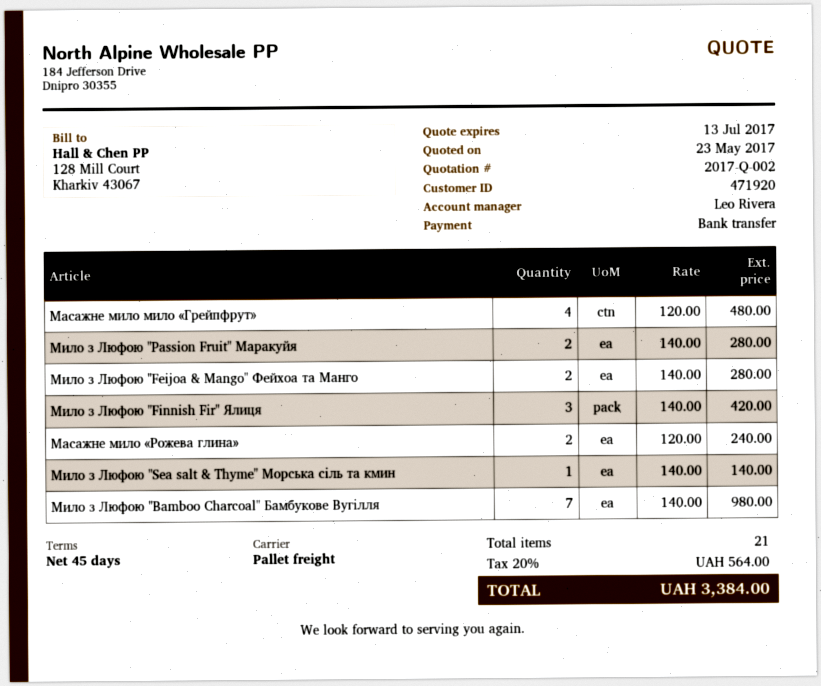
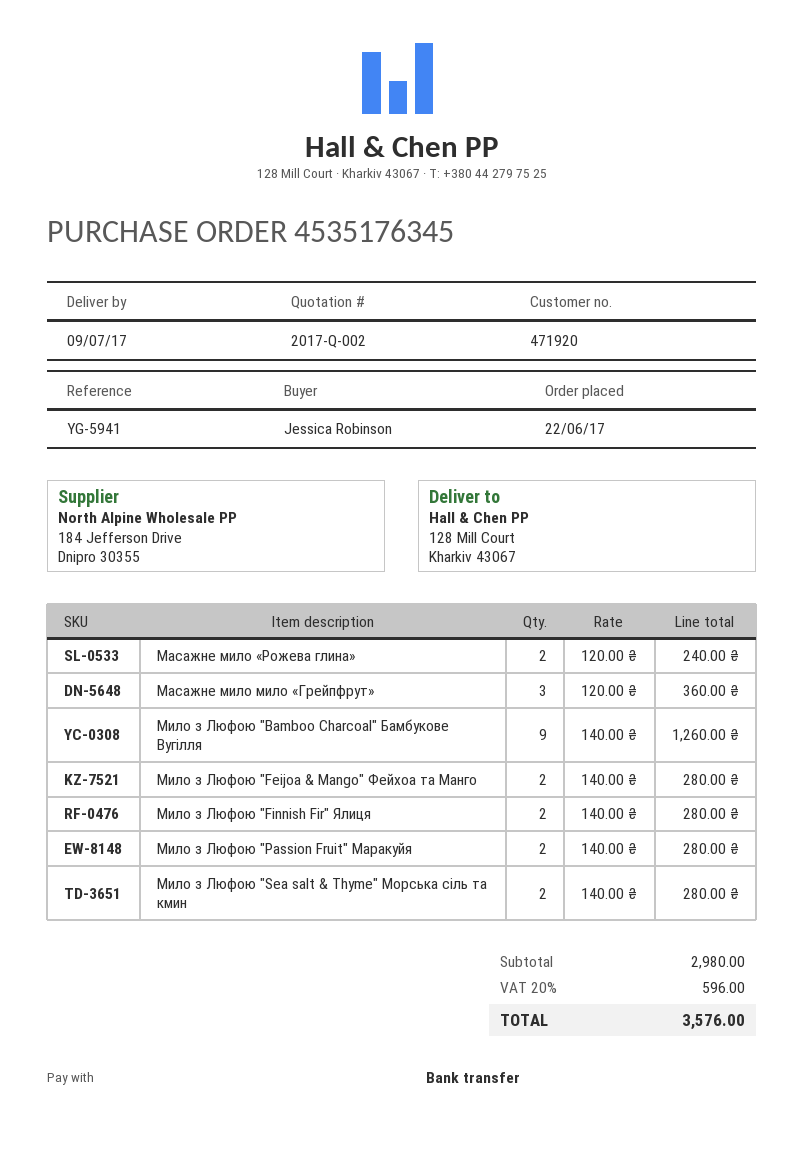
Масажне мило мило «Грейпфрут»: 4 x 120.00 = 480.00 -> 3 x 120.00 = 360.00
Мило з Люфою "Finnish Fir" Ялиця: 3 x 140.00 = 420.00 -> 2 x 140.00 = 280.00
Мило з Люфою "Sea salt & Thyme" Морська сіль та кмин: 1 x 140.00 = 140.00 -> 2 x 140.00 = 280.00
Мило з Люфою "Bamboo Charcoal" Бамбукове Вугілля: 7 x 140.00 = 980.00 -> 9 x 140.00 = 1260.00
tax: 20% = 564.00 -> 20% = 596.00
total: 3384.00 -> 3576.00

